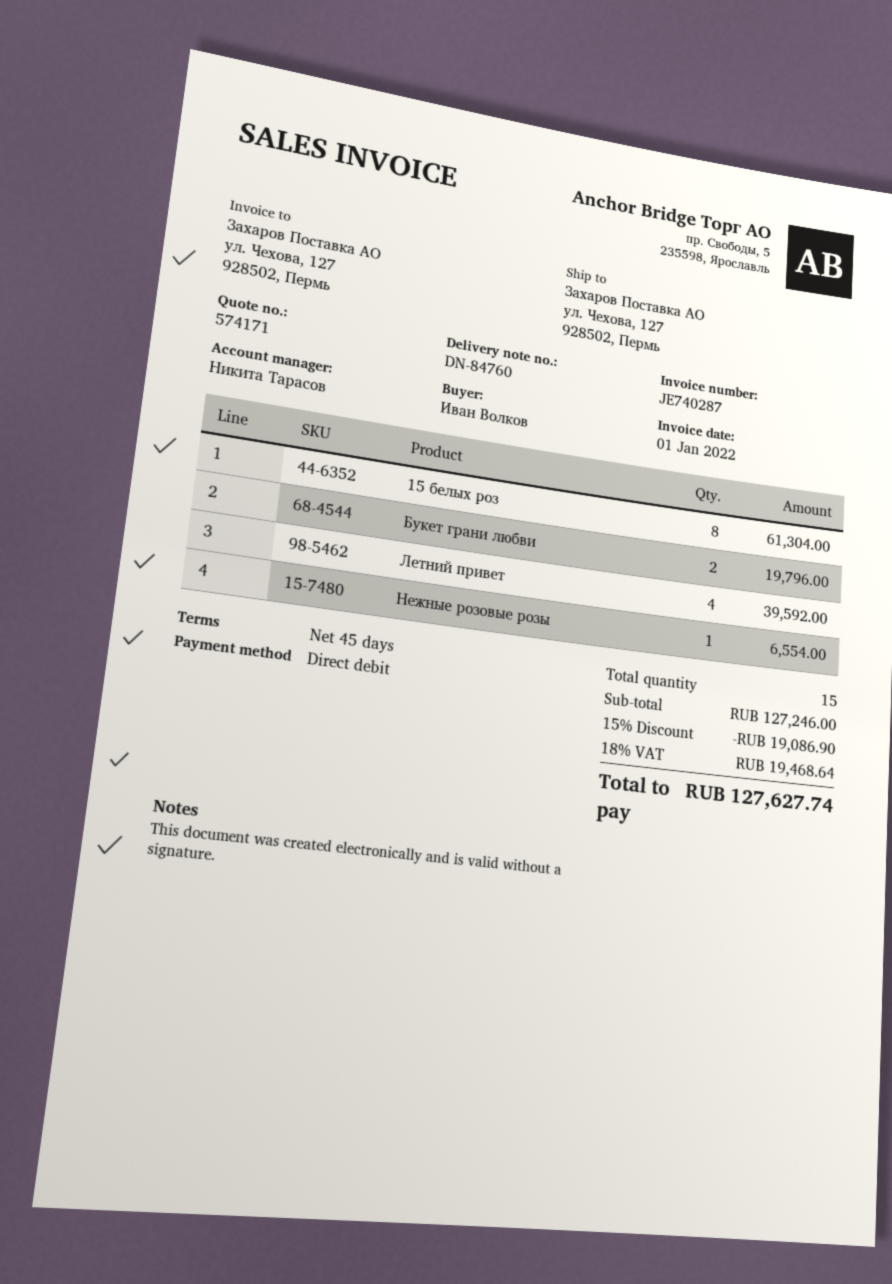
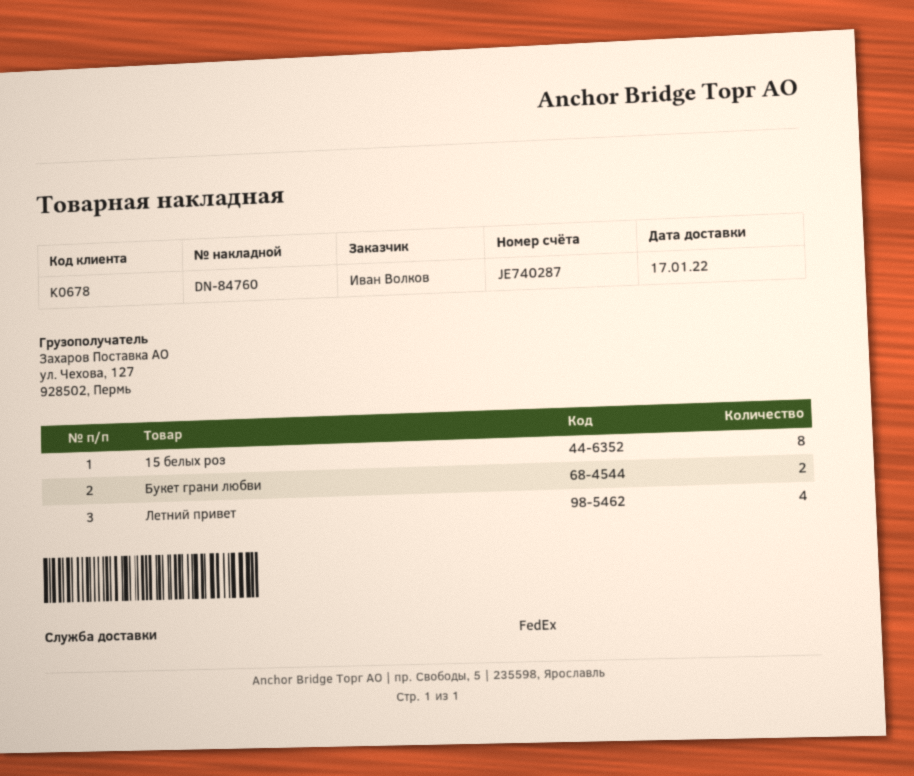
Нежные розовые розы: 1 -> none

